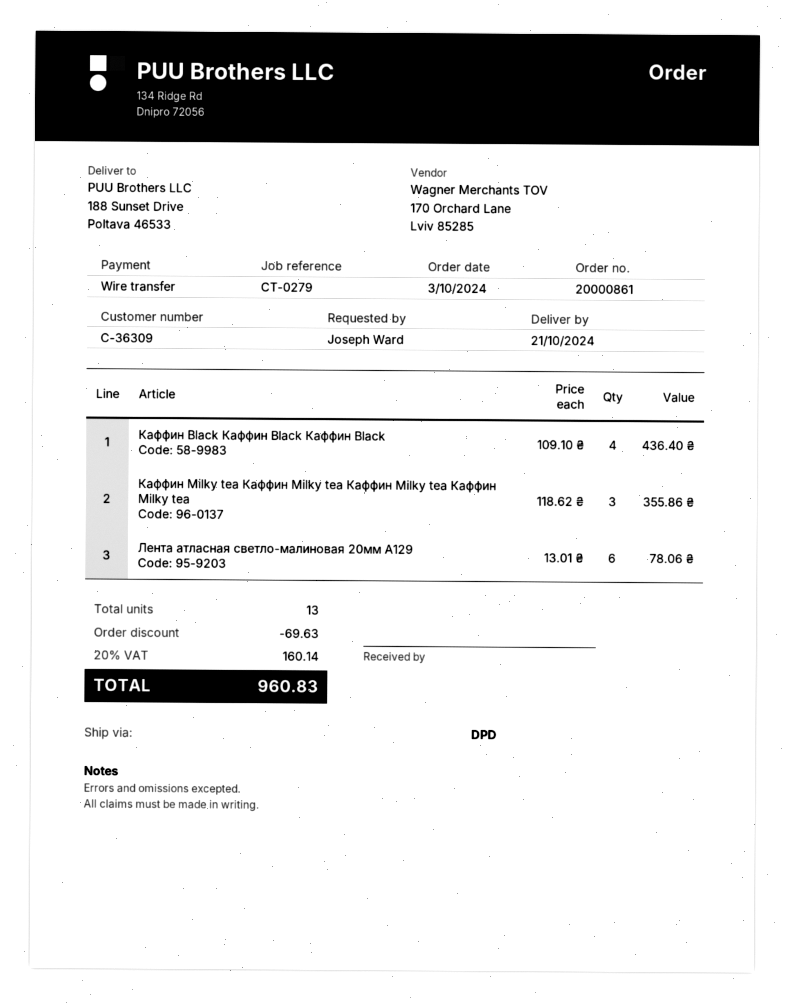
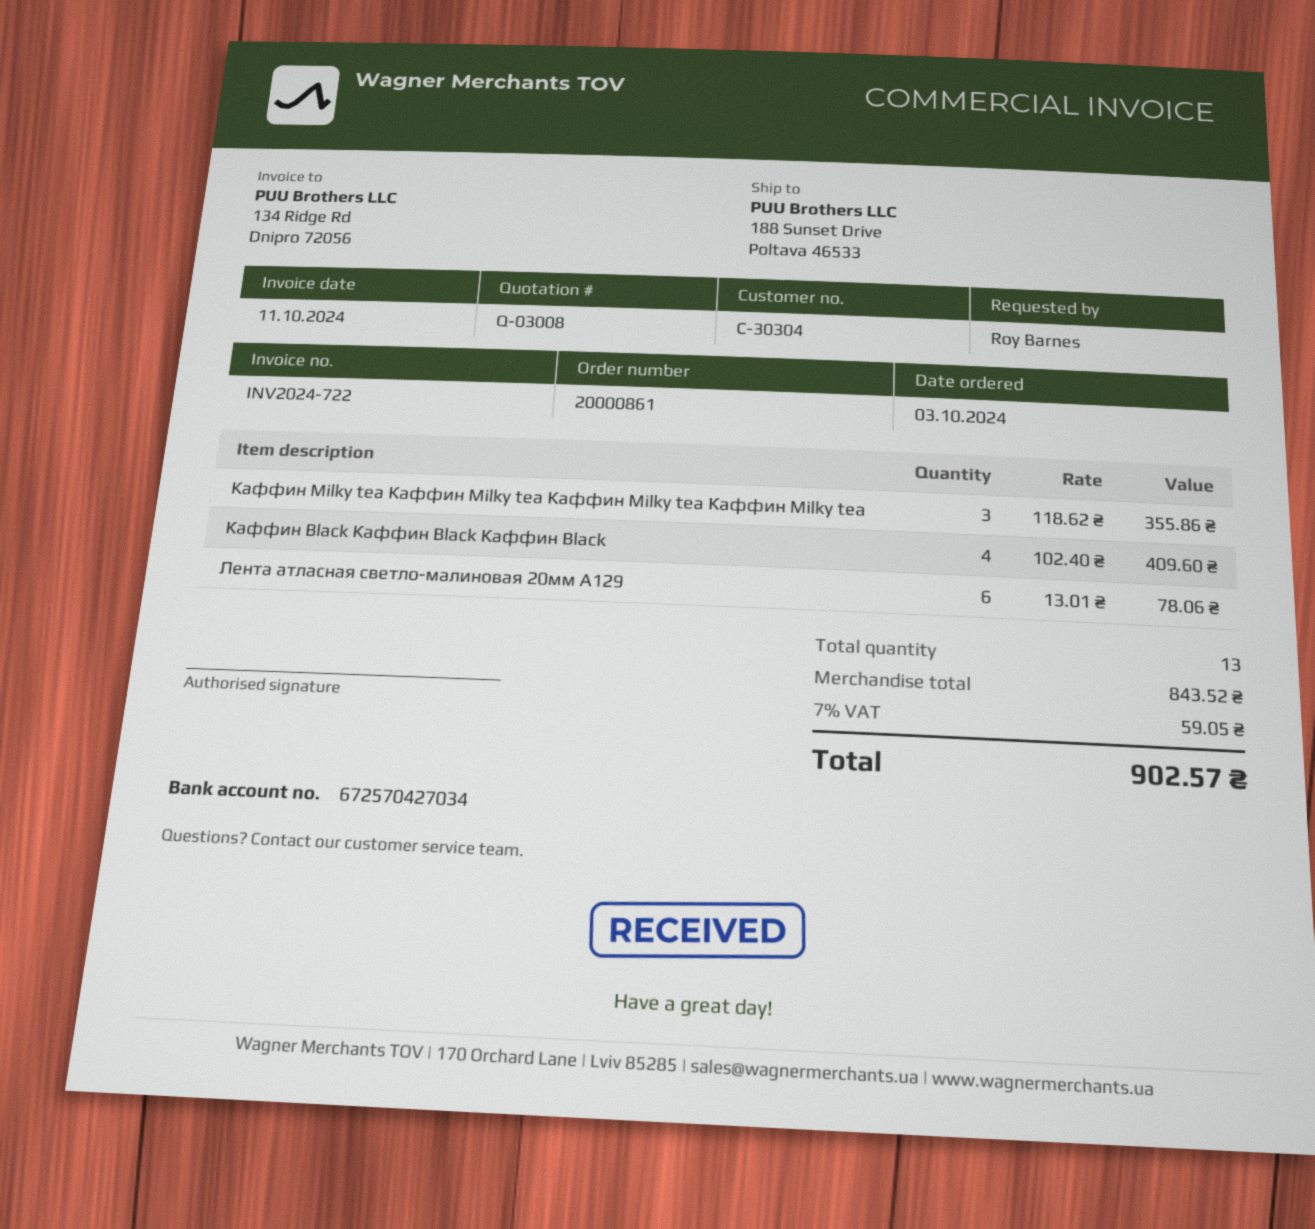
customer number: C-36309 -> C-30304
ordered by: Joseph Ward -> Roy Barnes
Каффин Black Каффин Black Каффин Black: 4 x 109.10 = 436.40 -> 4 x 102.40 = 409.60
discount: 69.63 -> none
tax: 20% = 160.14 -> 7% = 59.05
total: 960.83 -> 902.57

